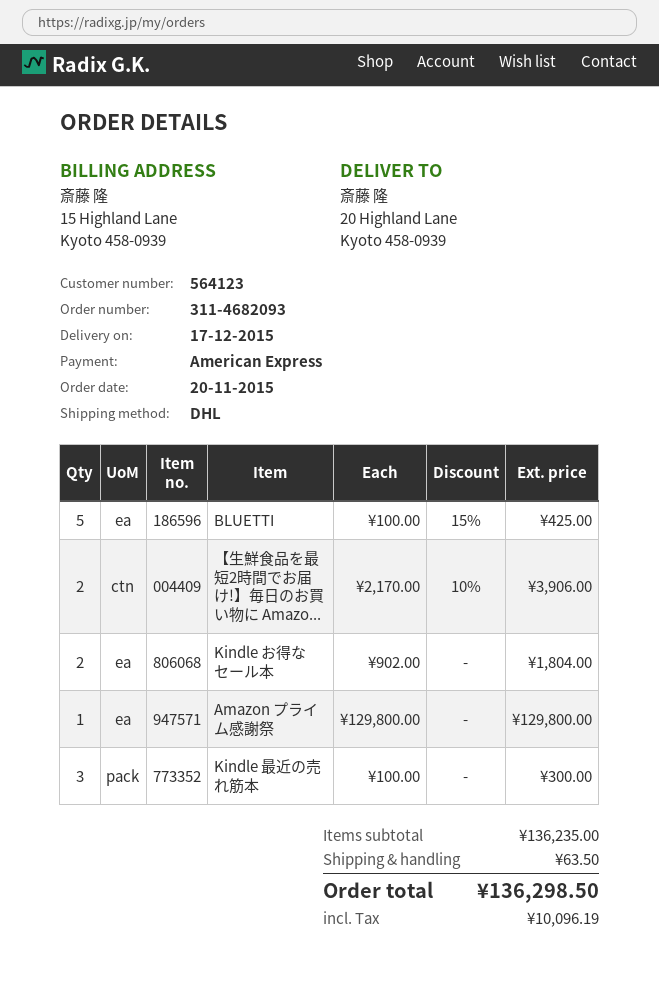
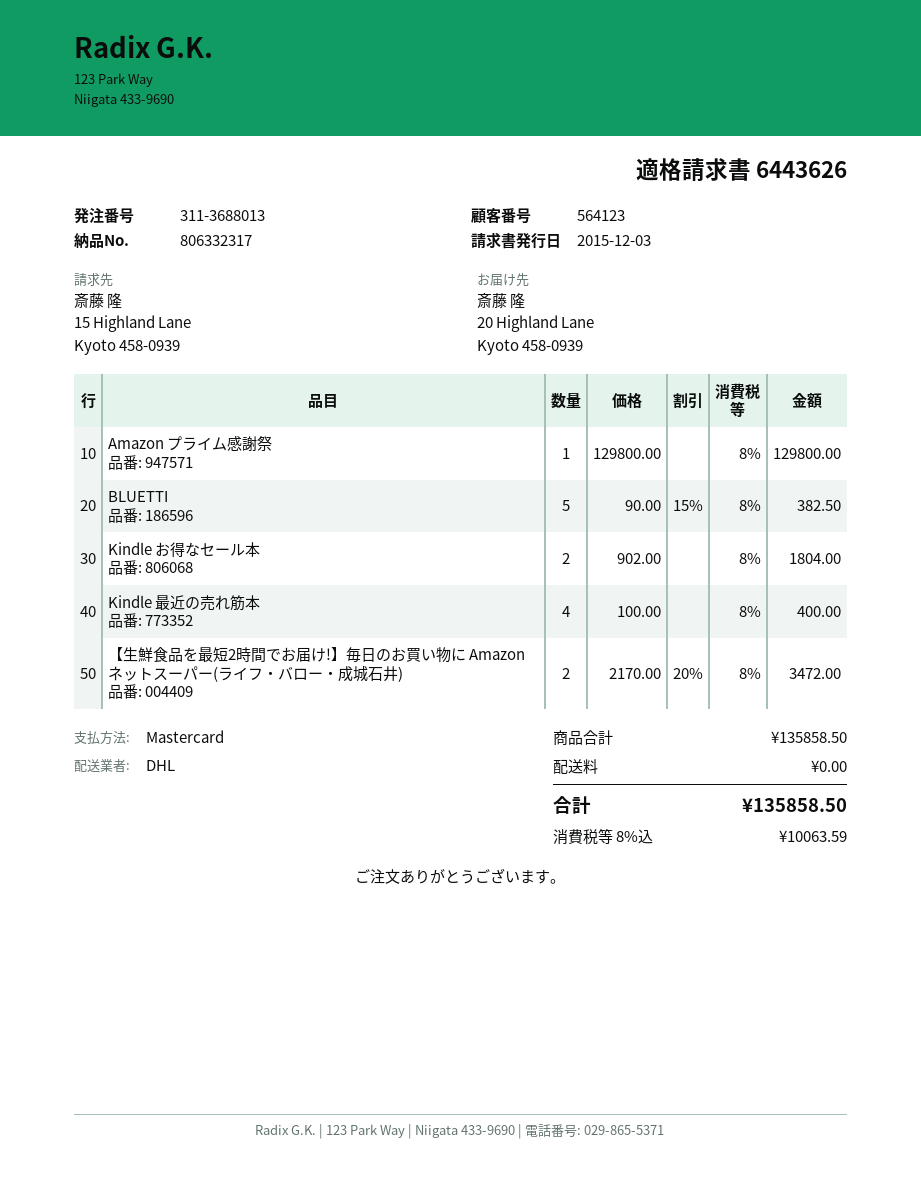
order number: 311-4682093 -> 311-3688013
payment method: American Express -> Mastercard
BLUETTI: 5 x 100.00 - 15% = 425.00 -> 5 x 90.00 - 15% = 382.50
【生鮮食品を最短2時間でお届け!】毎日のお買い物に Amazo...: 2 x 2170.00 - 10% = 3906.00 -> 2 x 2170.00 - 20% = 3472.00
Kindle 最近の売れ筋本: 3 x 100.00 = 300.00 -> 4 x 100.00 = 400.00
subtotal: 136235.00 -> 135858.50
shipping: 63.50 -> 0.00
tax: 10096.19 -> 10063.59
total: 136298.50 -> 135858.50

